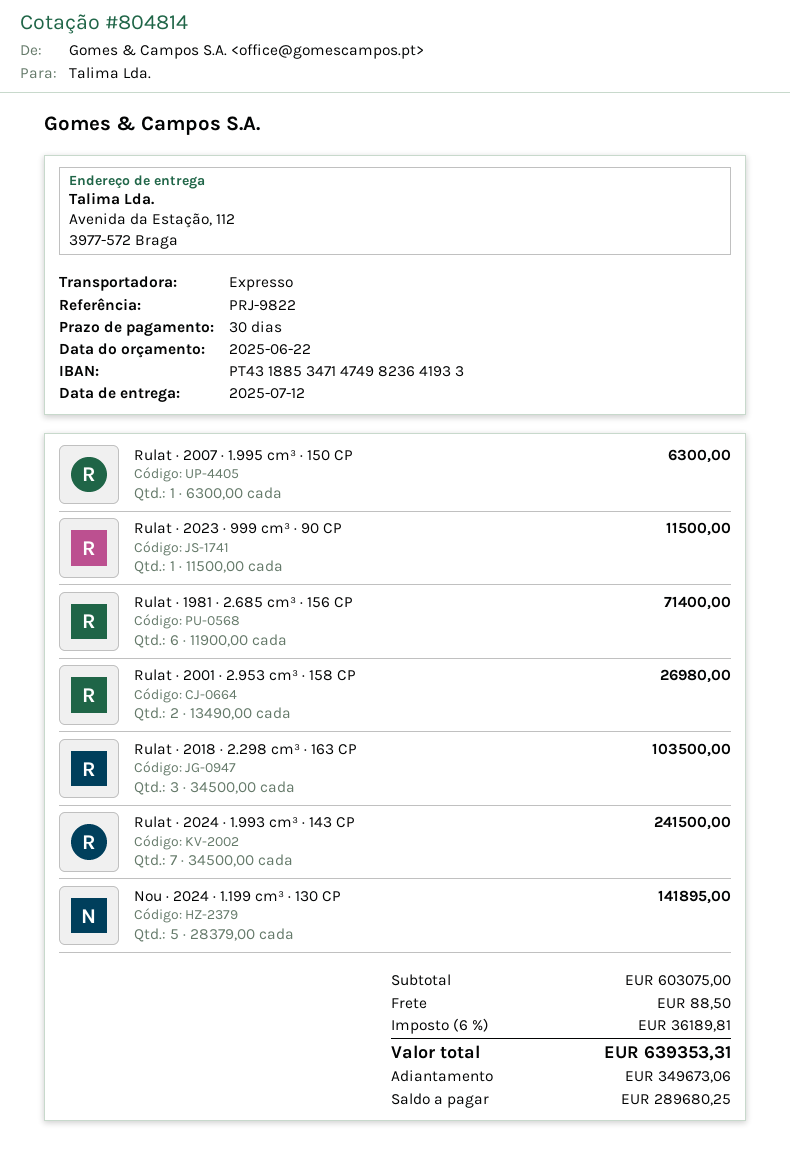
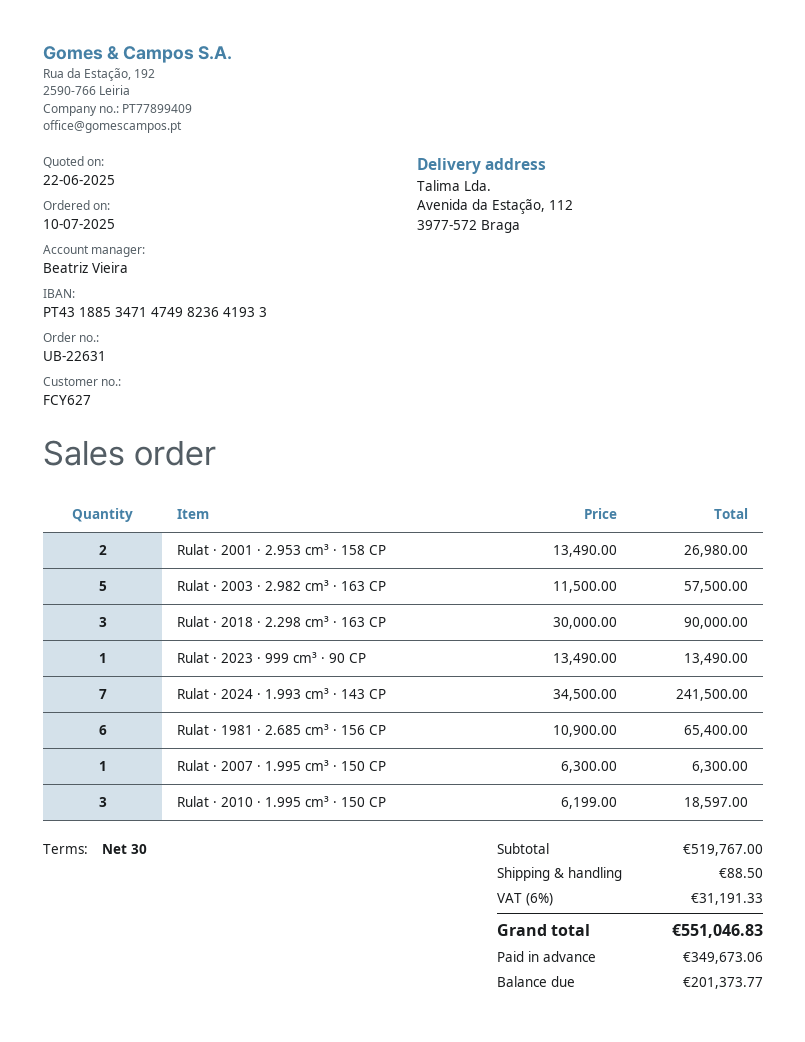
Rulat · 2023 · 999 cm³ · 90 CP: 1 x 11500.00 = 11500.00 -> 1 x 13490.00 = 13490.00
Rulat · 1981 · 2.685 cm³ · 156 CP: 6 x 11900.00 = 71400.00 -> 6 x 10900.00 = 65400.00
Rulat · 2018 · 2.298 cm³ · 163 CP: 3 x 34500.00 = 103500.00 -> 3 x 30000.00 = 90000.00
Nou · 2024 · 1.199 cm³ · 130 CP: 5 x 28379.00 = 141895.00 -> none
Rulat · 2003 · 2.982 cm³ · 163 CP: none -> 5 x 11500.00 = 57500.00
Rulat · 2010 · 1.995 cm³ · 150 CP: none -> 3 x 6199.00 = 18597.00
subtotal: 603075.00 -> 519767.00
tax: 6% = 36189.81 -> 6% = 31191.33
total: 639353.31 -> 551046.83
balance: 289680.25 -> 201373.77

